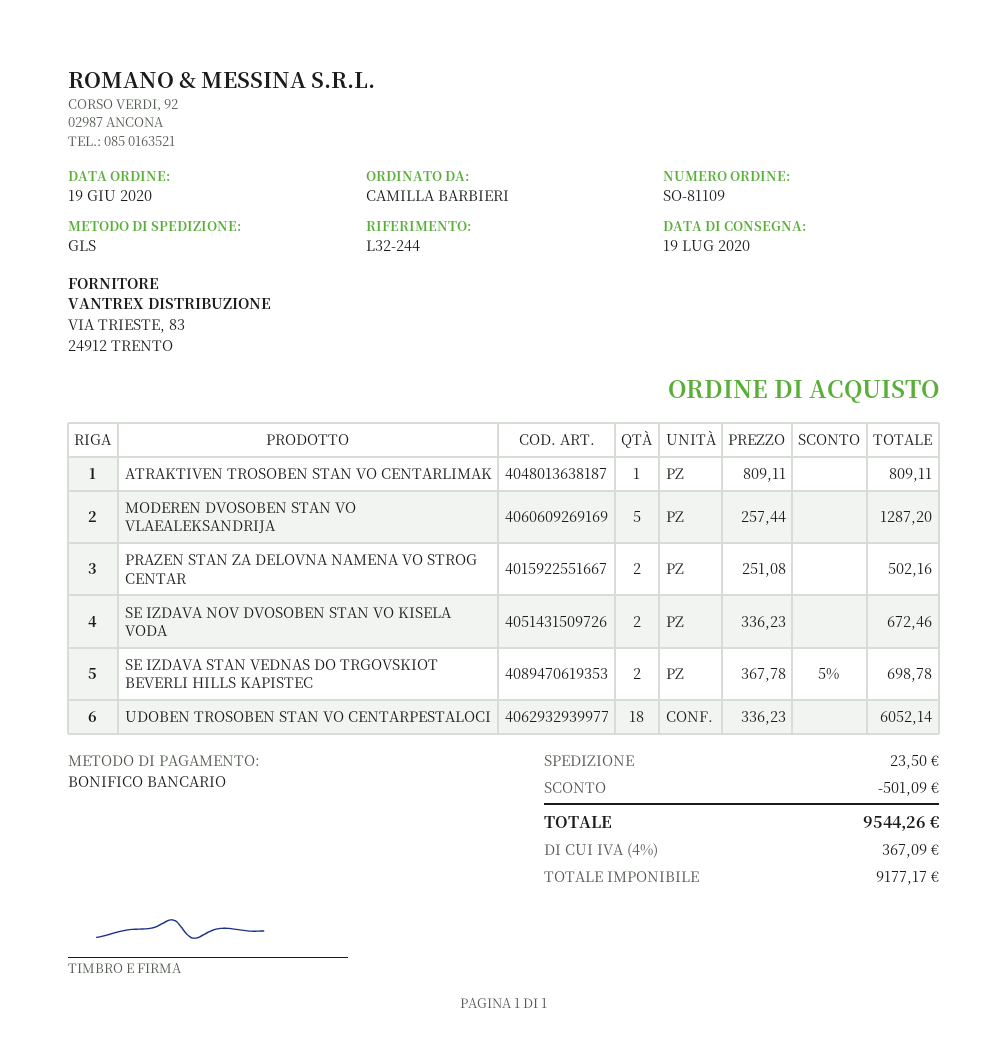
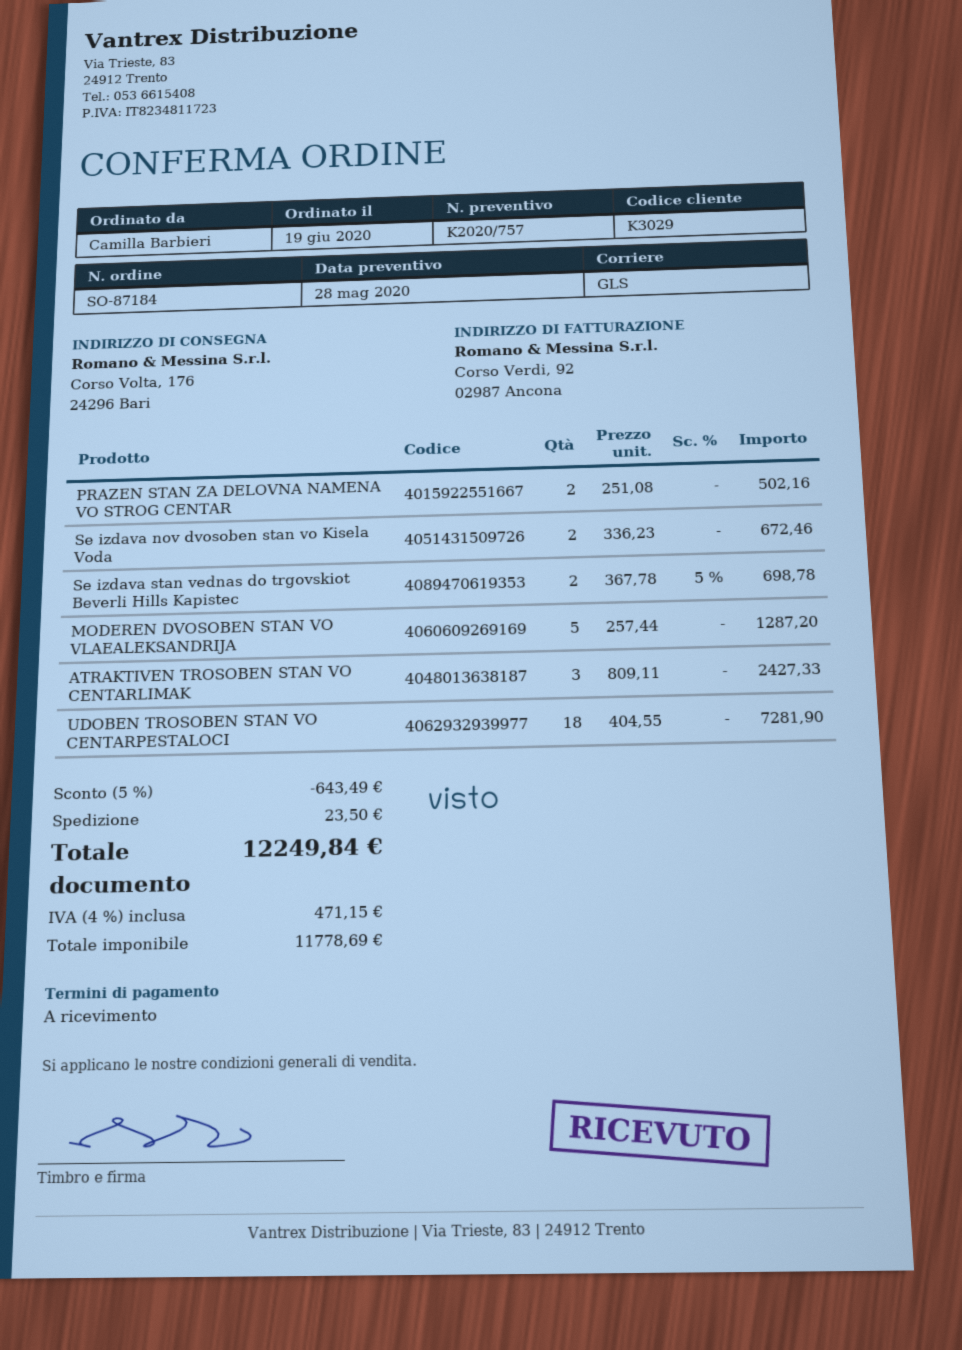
order number: SO-81109 -> SO-87184
ATRAKTIVEN TROSOBEN STAN VO CENTARLIMAK: 1 x 809.11 = 809.11 -> 3 x 809.11 = 2427.33
UDOBEN TROSOBEN STAN VO CENTARPESTALOCI: 18 x 336.23 = 6052.14 -> 18 x 404.55 = 7281.90
discount: 501.09 -> 643.49
net: 9177.17 -> 11778.69
tax: 4% = 367.09 -> 4% = 471.15
total: 9544.26 -> 12249.84

